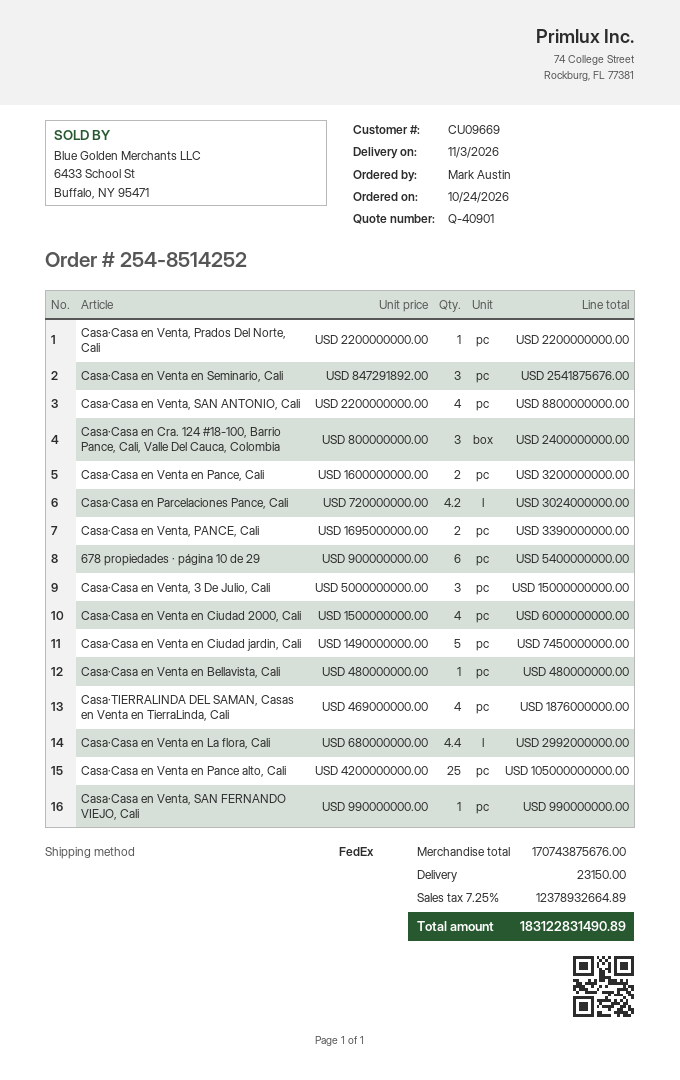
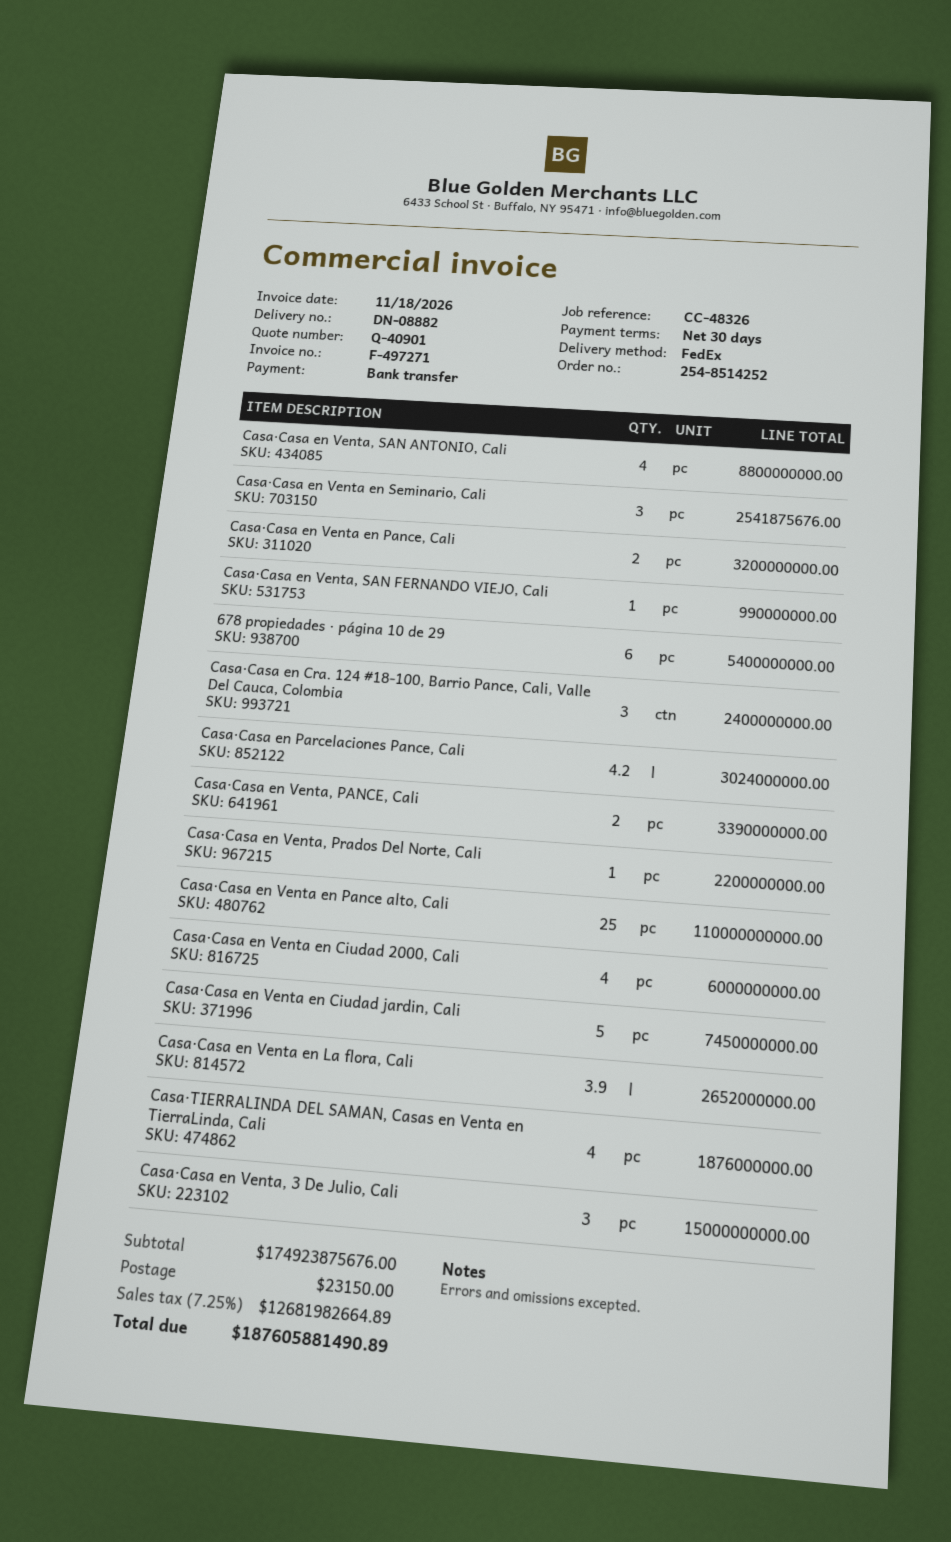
Casa·Casa en Venta en Bellavista, Cali: 1 for 480000000.00 -> none
Casa·Casa en Venta en La flora, Cali: 4.4 for 2992000000.00 -> 3.9 for 2652000000.00
Casa·Casa en Venta en Pance alto, Cali: 25 for 105000000000.00 -> 25 for 110000000000.00
subtotal: 170743875676.00 -> 174923875676.00
tax: 7.25% = 12378932664.89 -> 7.25% = 12681982664.89
total: 183122831490.89 -> 187605881490.89

